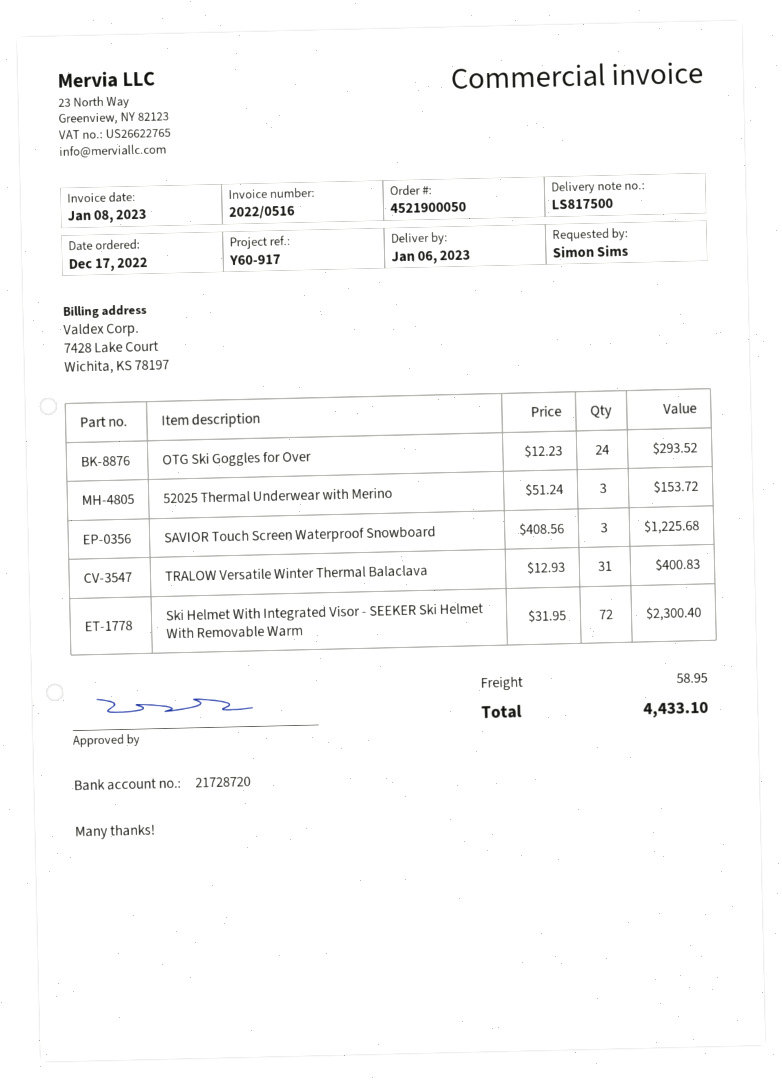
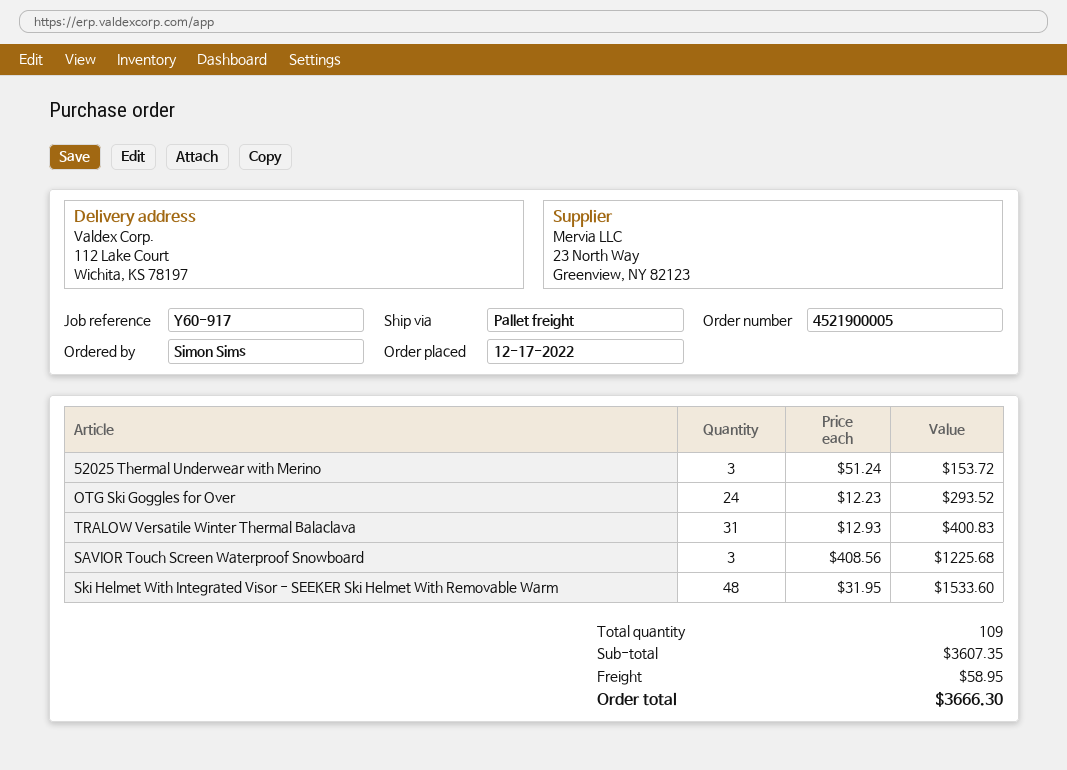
order number: 4521900050 -> 4521900005
Ski Helmet With Integrated Visor - SEEKER Ski Helmet With Removable Warm: 72 x 31.95 = 2300.40 -> 48 x 31.95 = 1533.60
total: 4433.10 -> 3666.30

